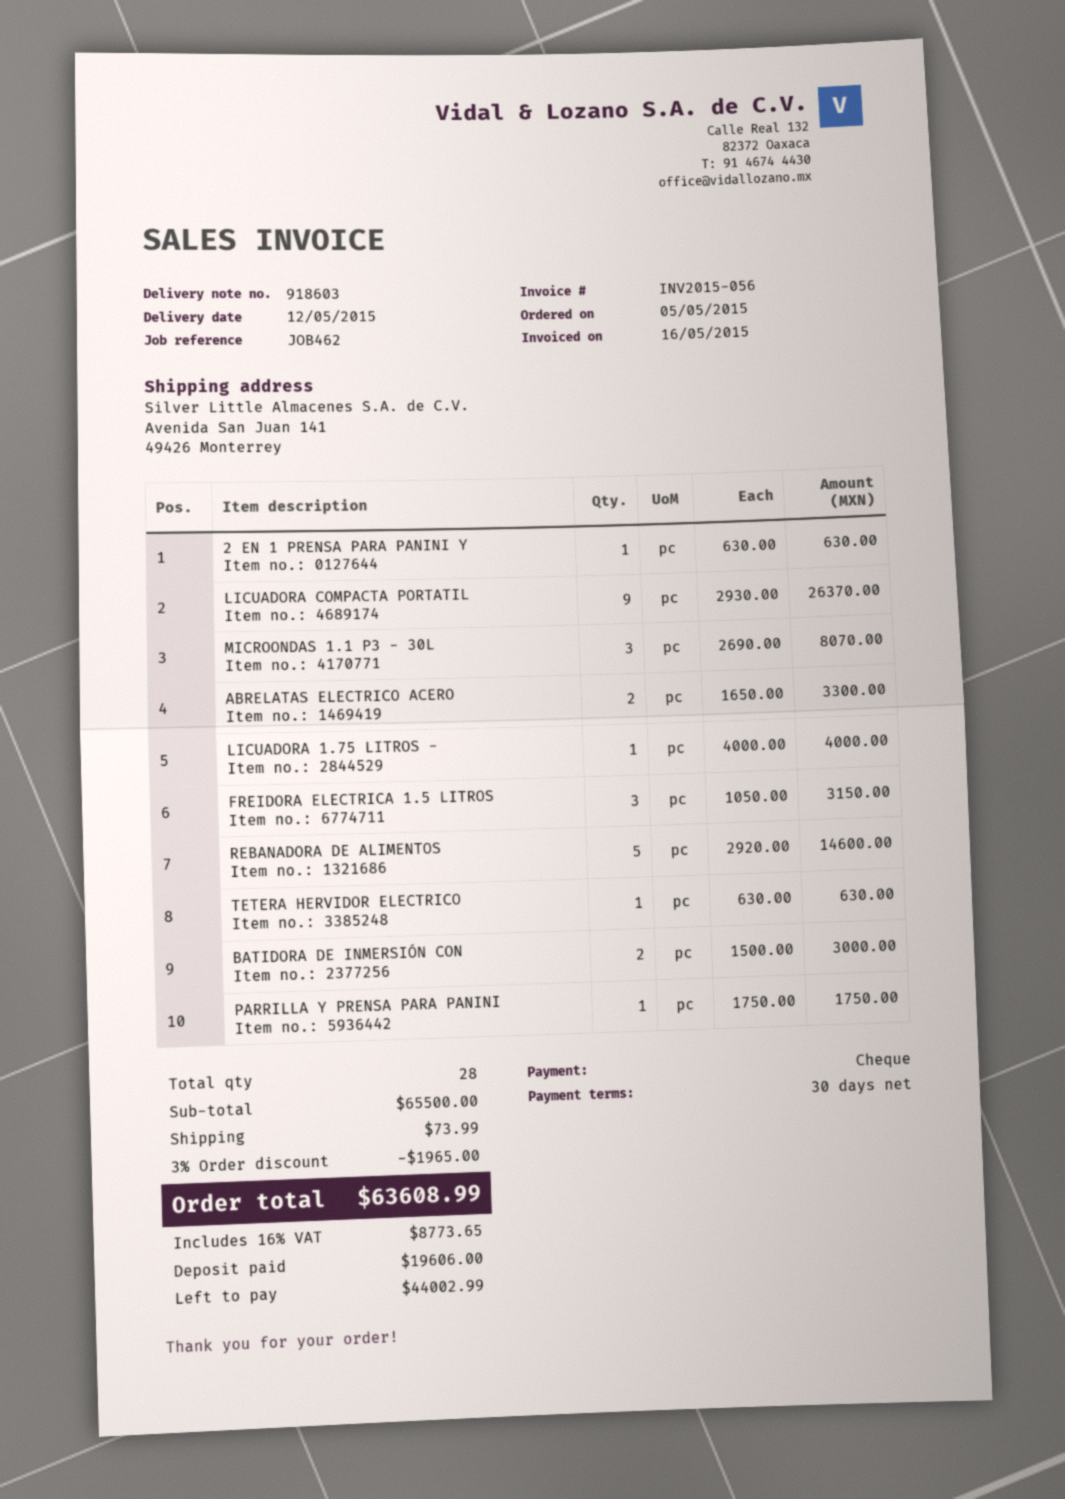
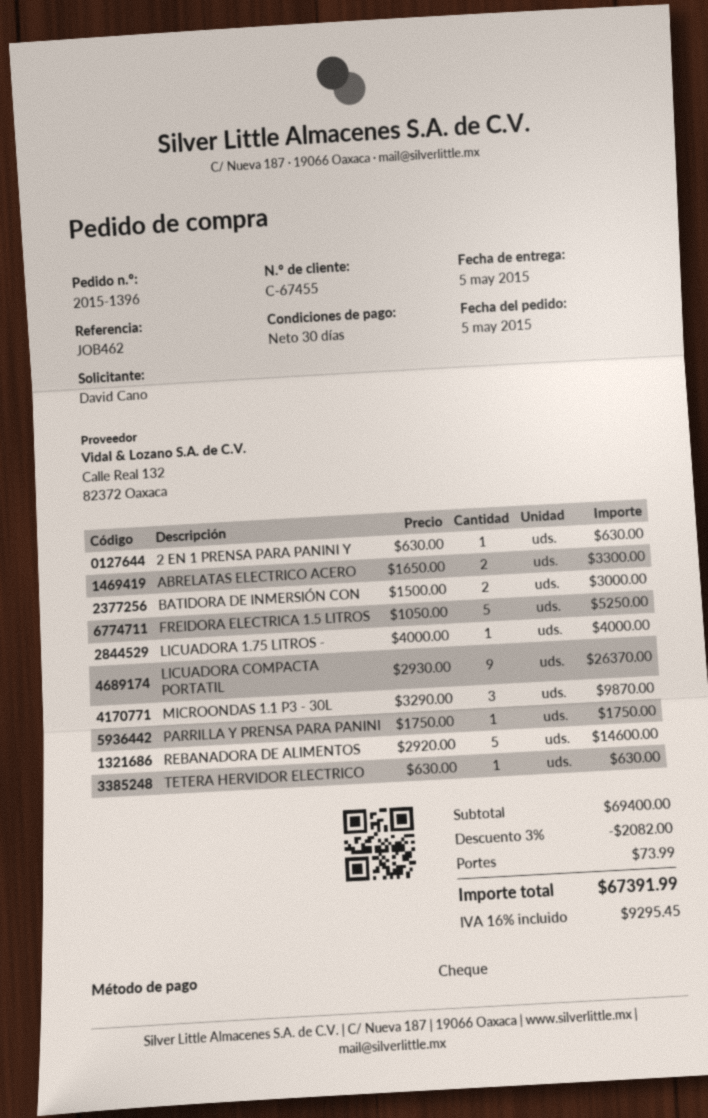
delivery date: 2015-05-12 -> 2015-05-05
MICROONDAS 1.1 P3 - 30L: 3 x 2690.00 = 8070.00 -> 3 x 3290.00 = 9870.00
FREIDORA ELECTRICA 1.5 LITROS: 3 x 1050.00 = 3150.00 -> 5 x 1050.00 = 5250.00
subtotal: 65500.00 -> 69400.00
discount: 3% = 1965.00 -> 3% = 2082.00
tax: 16% = 8773.65 -> 16% = 9295.45
total: 63608.99 -> 67391.99

